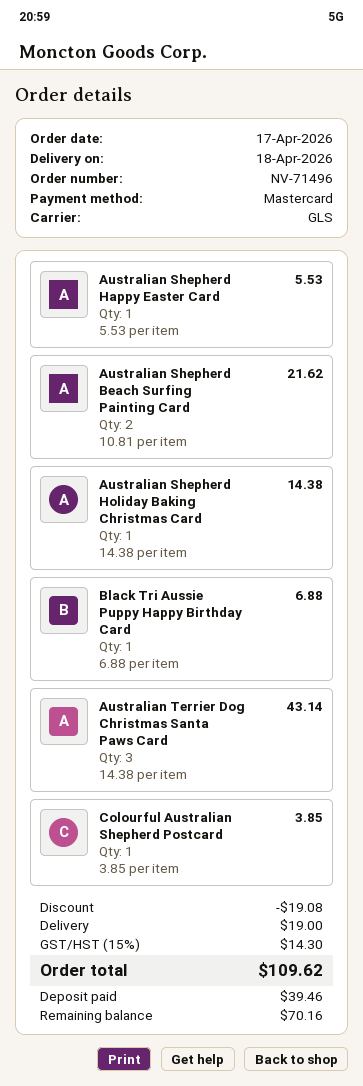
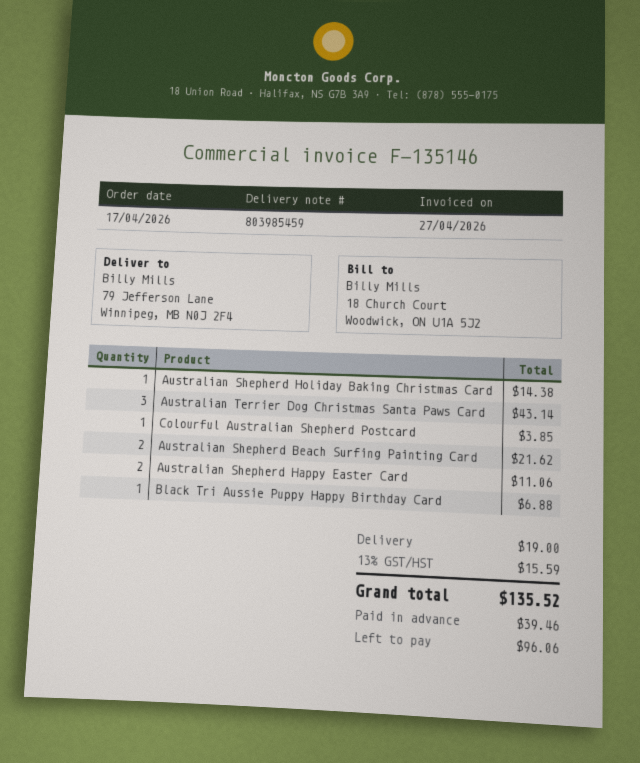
Australian Shepherd Happy Easter Card: 1 for 5.53 -> 2 for 11.06
discount: 19.08 -> none
tax: 15% = 14.30 -> 13% = 15.59
total: 109.62 -> 135.52
balance: 70.16 -> 96.06

